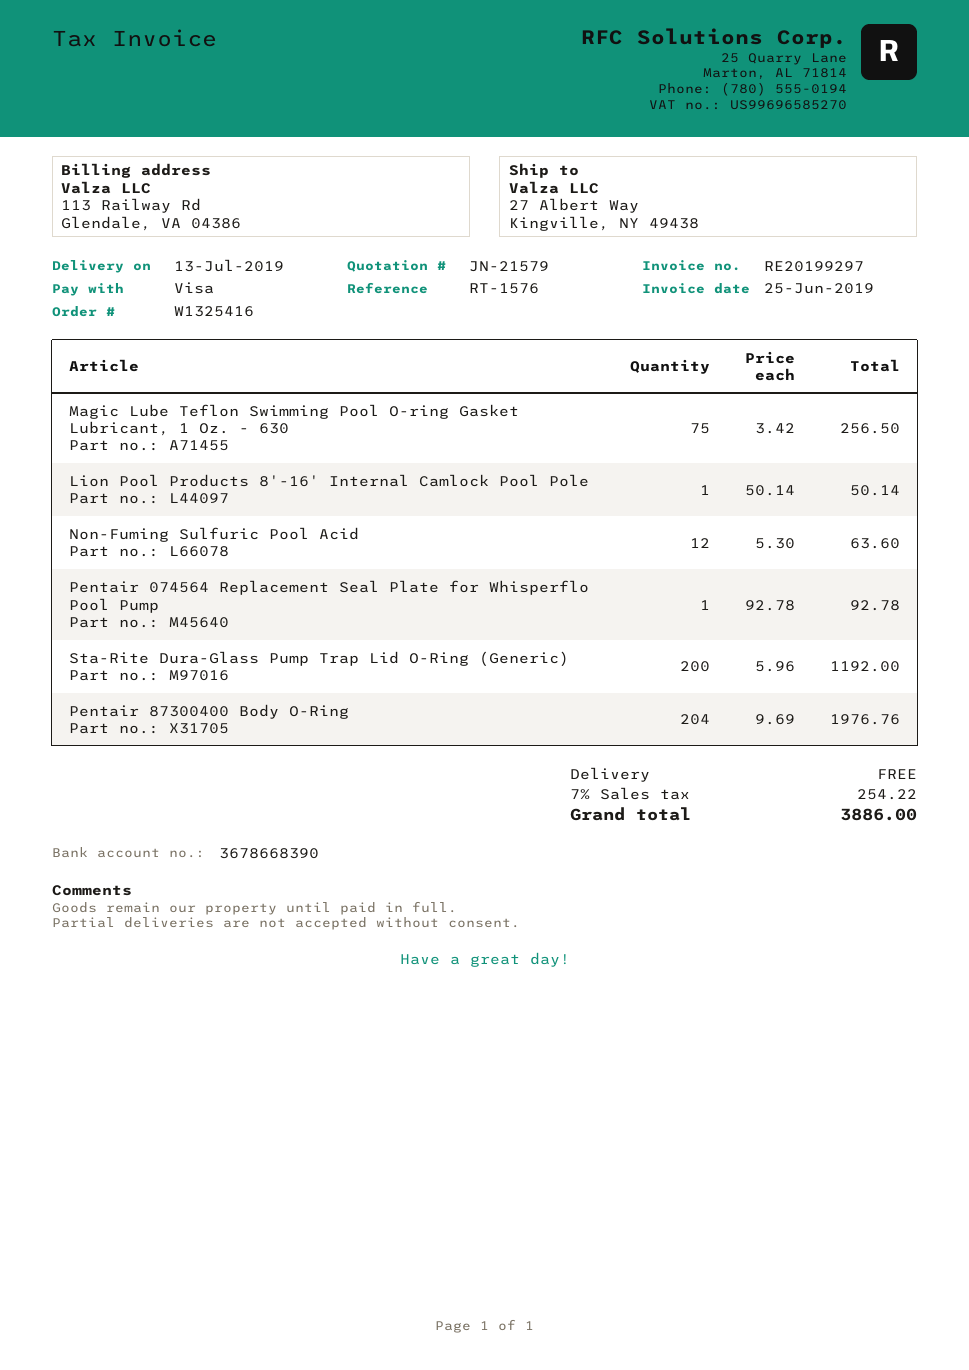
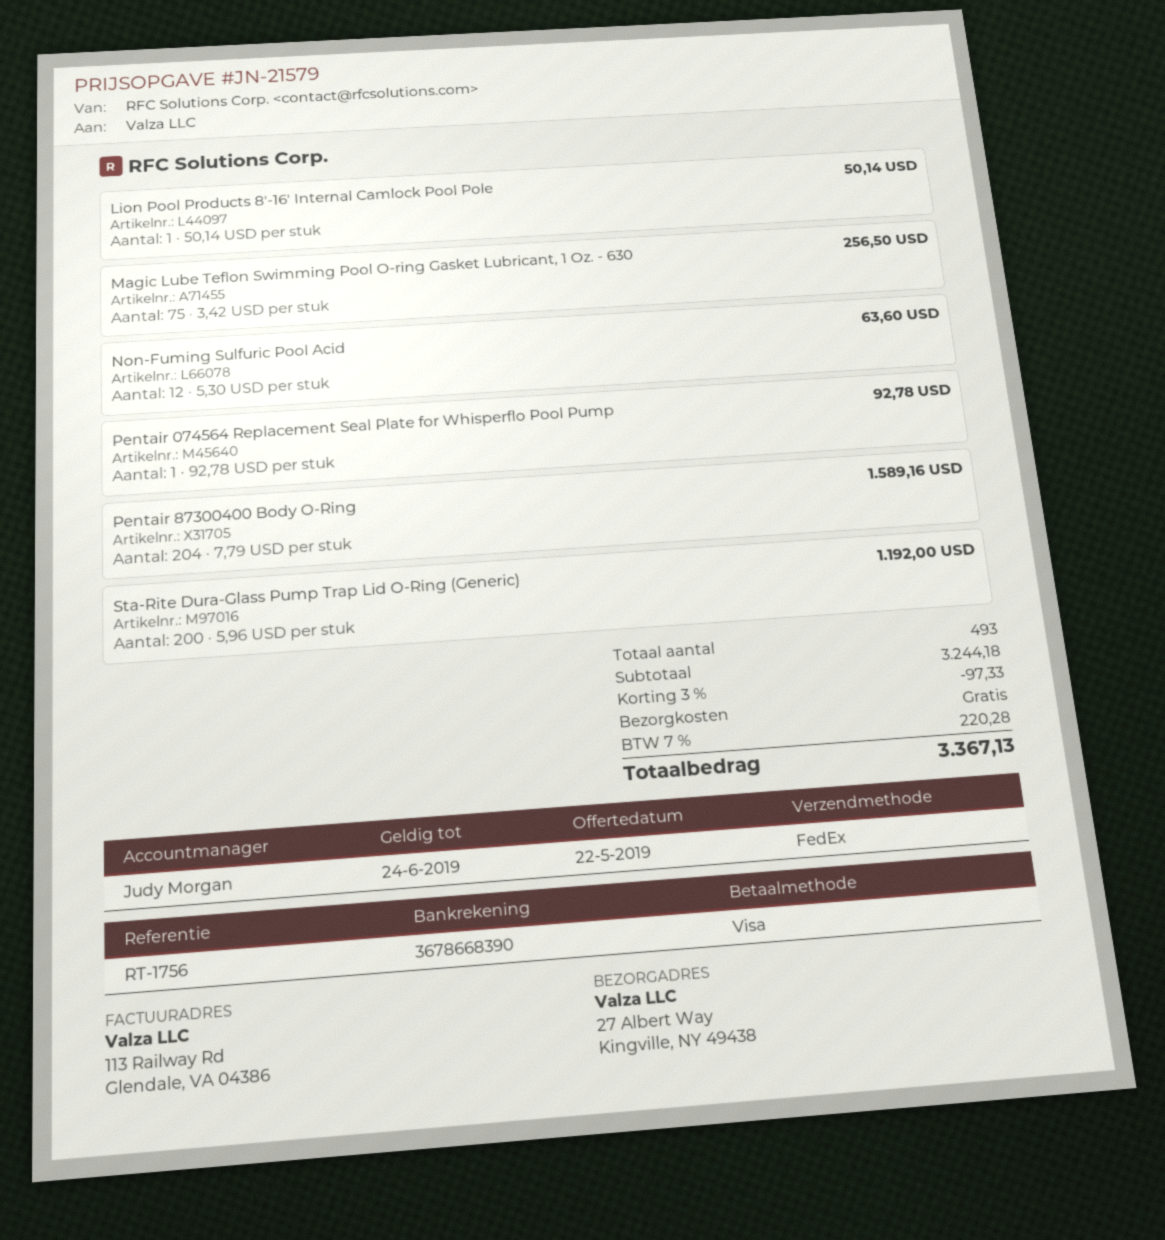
reference: RT-1576 -> RT-1756
Pentair 87300400 Body O-Ring: 204 x 9.69 = 1976.76 -> 204 x 7.79 = 1589.16
discount: none -> 3% = 97.33
tax: 7% = 254.22 -> 7% = 220.28
total: 3886.00 -> 3367.13

